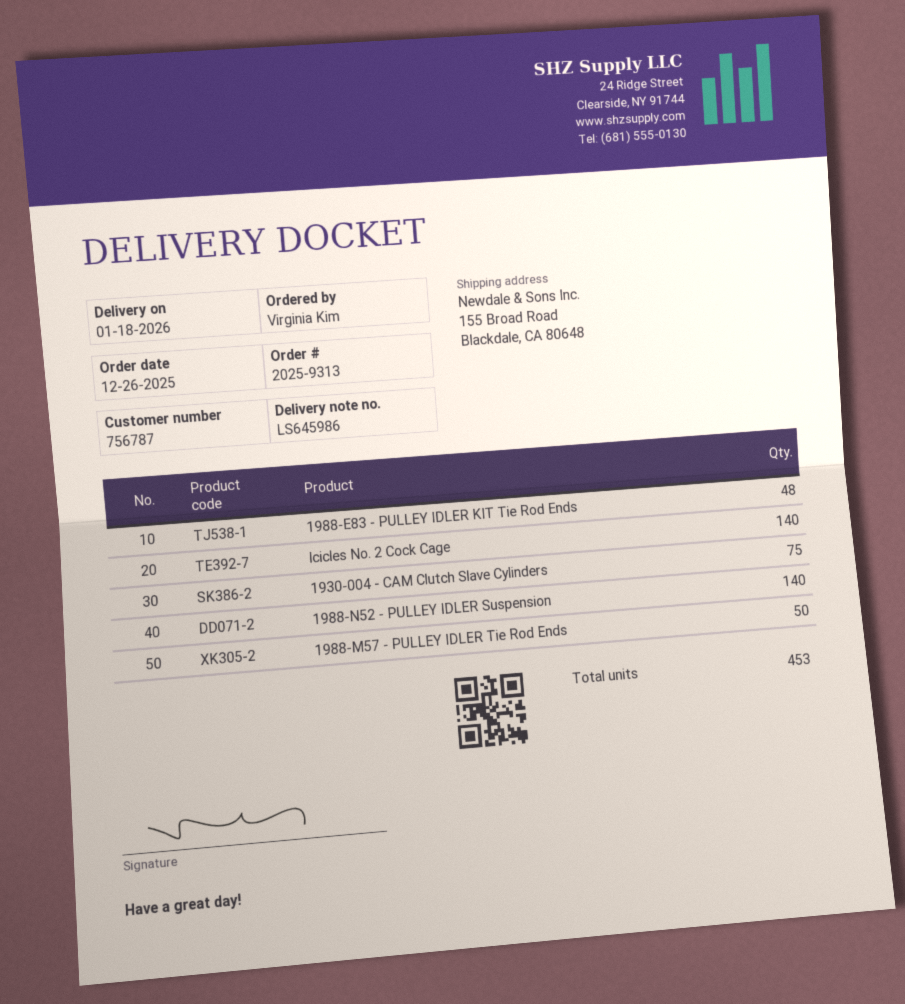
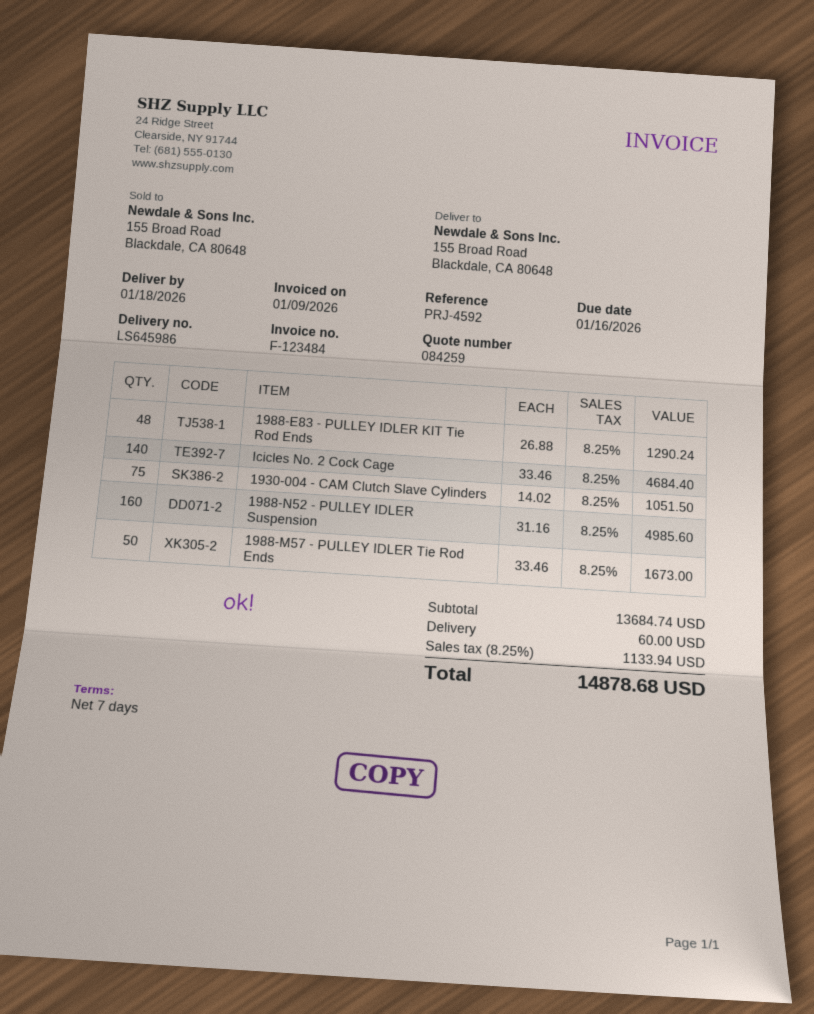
1988-N52 - PULLEY IDLER Suspension: 140 -> 160

